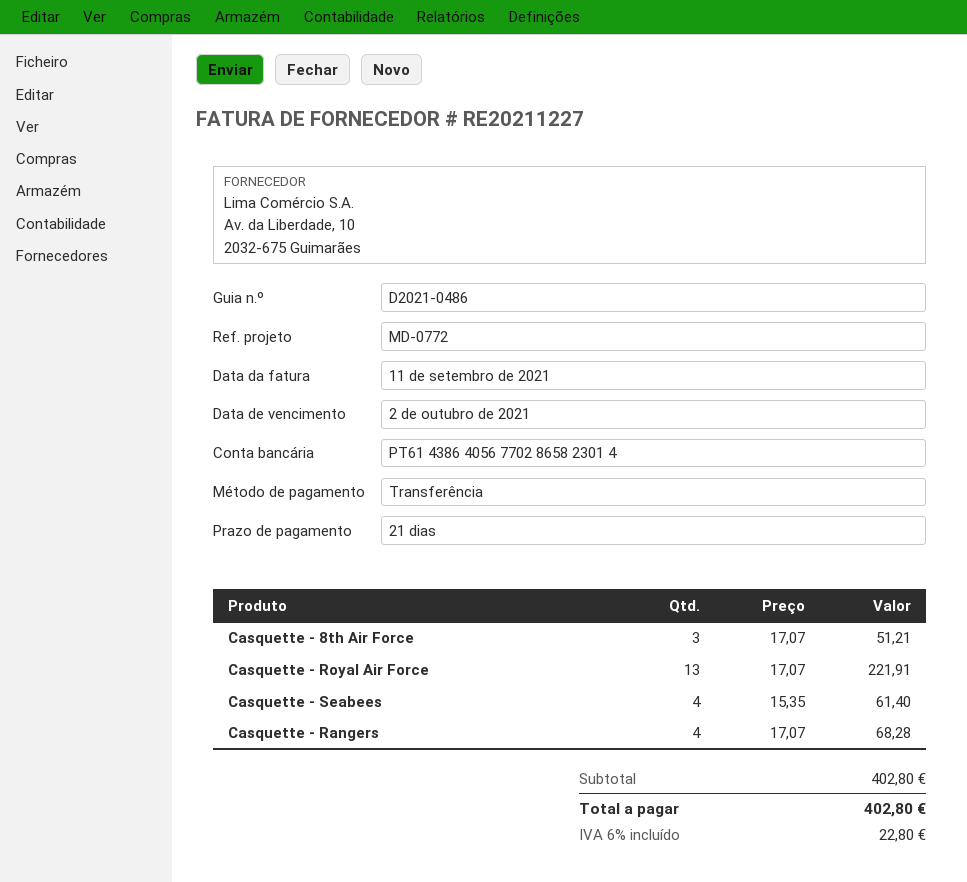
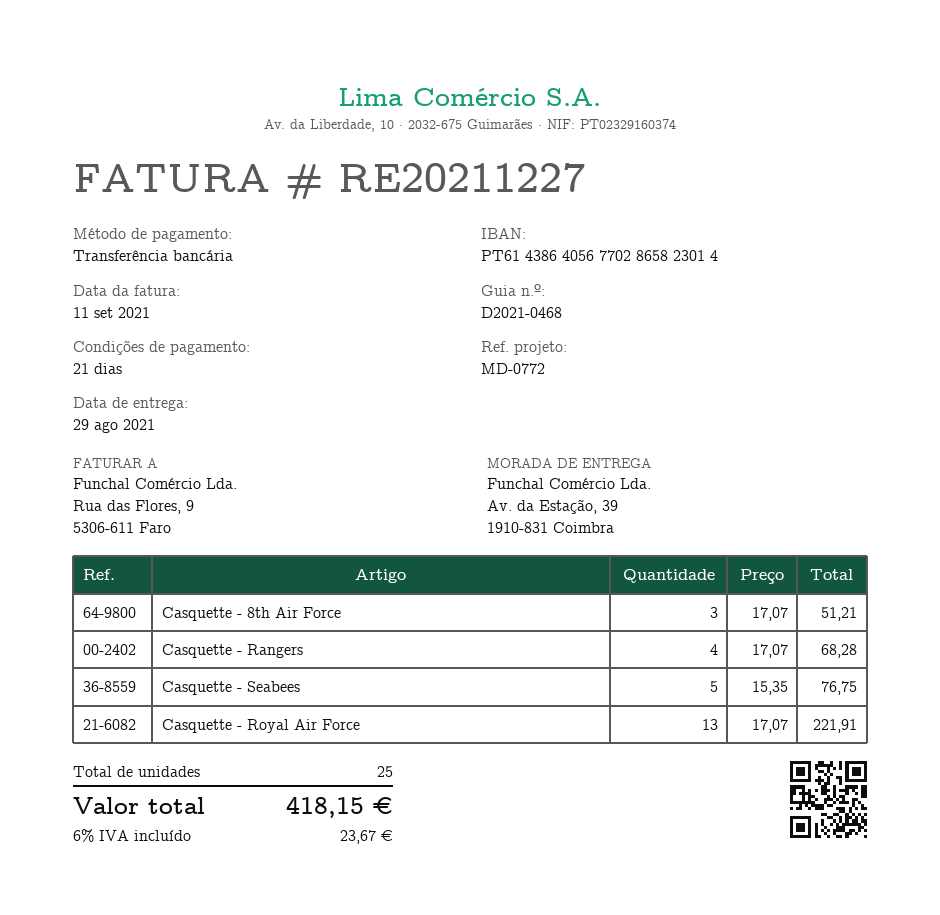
delivery note number: D2021-0486 -> D2021-0468
Casquette - Seabees: 4 x 15.35 = 61.40 -> 5 x 15.35 = 76.75
tax: 6% = 22.80 -> 6% = 23.67
total: 402.80 -> 418.15

